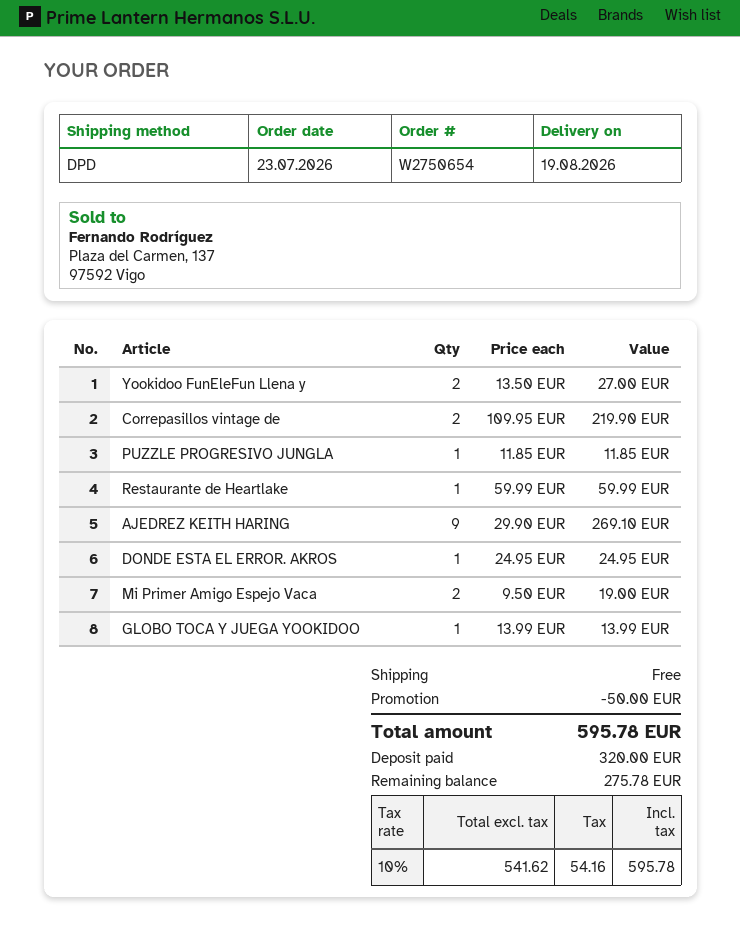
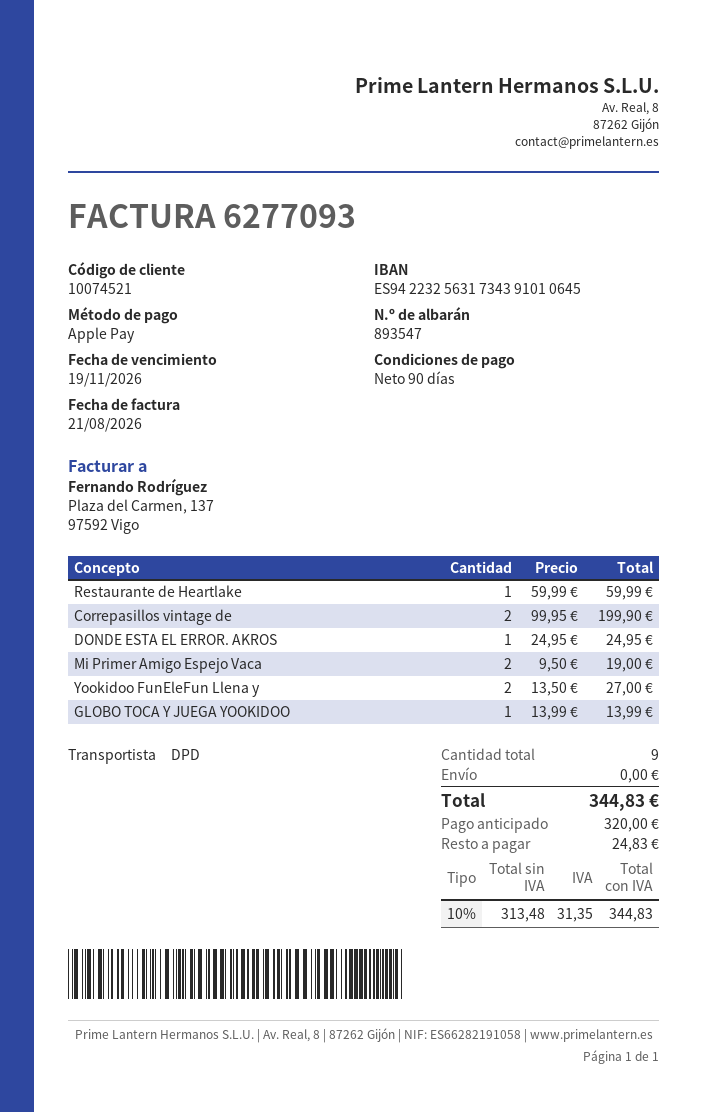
Correpasillos vintage de: 2 x 109.95 = 219.90 -> 2 x 99.95 = 199.90
PUZZLE PROGRESIVO JUNGLA: 1 x 11.85 = 11.85 -> none
AJEDREZ KEITH HARING: 9 x 29.90 = 269.10 -> none
discount: 50.00 -> none
net: 541.62 -> 313.48
tax: 10% = 54.16 -> 10% = 31.35
total: 595.78 -> 344.83
balance: 275.78 -> 24.83

